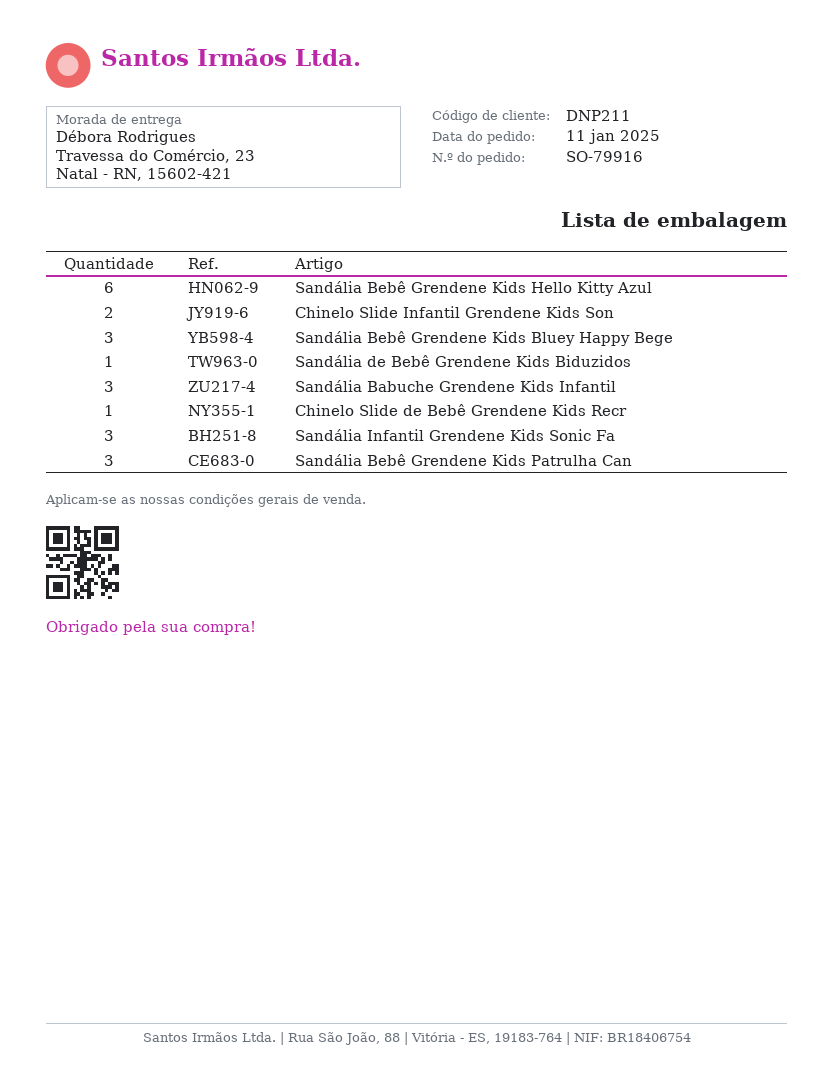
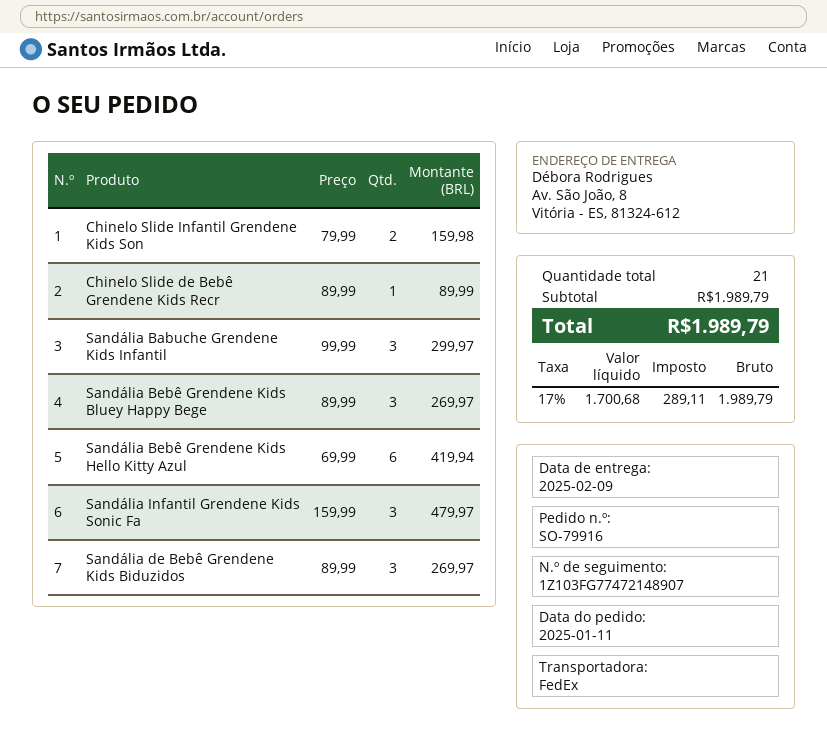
ship to: Travessa do Comércio, 23, Natal - RN, 15602-421 -> Av. São João, 8, Vitória - ES, 81324-612
Sandália de Bebê Grendene Kids Biduzidos: 1 -> 3
Sandália Bebê Grendene Kids Patrulha Can: 3 -> none

